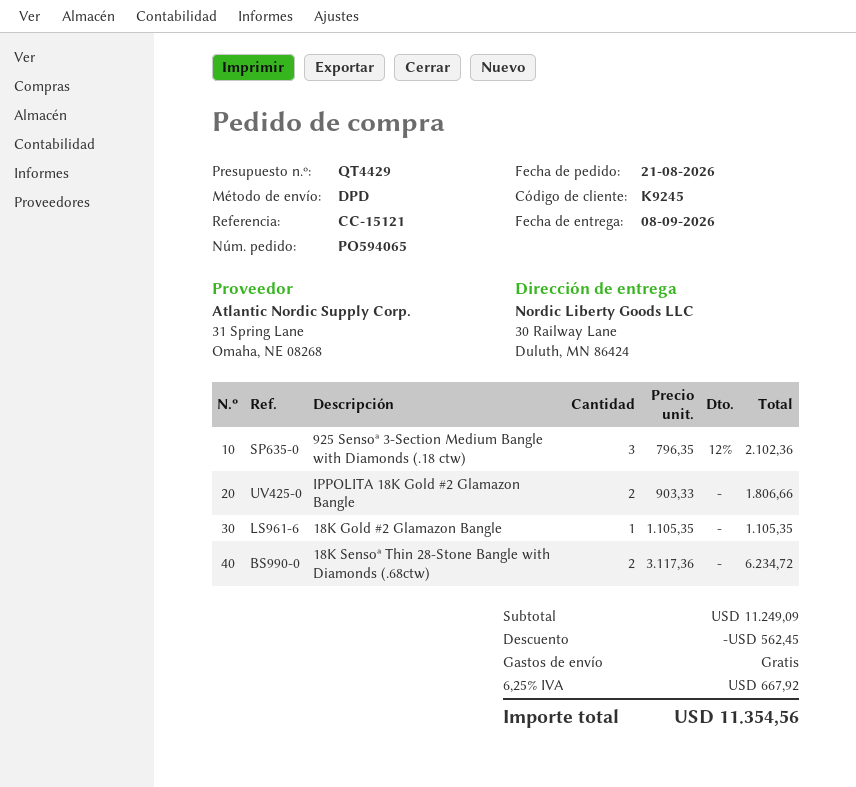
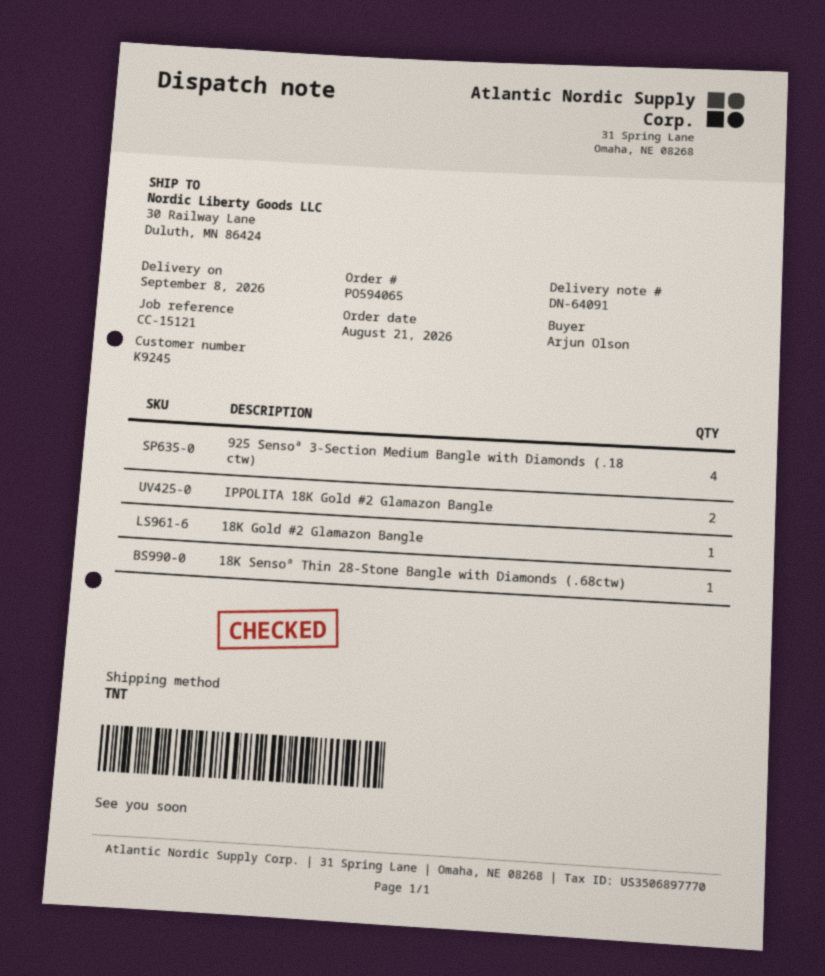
shipping method: DPD -> TNT
925 Sensoª 3-Section Medium Bangle with Diamonds (.18 ctw): 3 -> 4
18K Sensoª Thin 28-Stone Bangle with Diamonds (.68ctw): 2 -> 1

